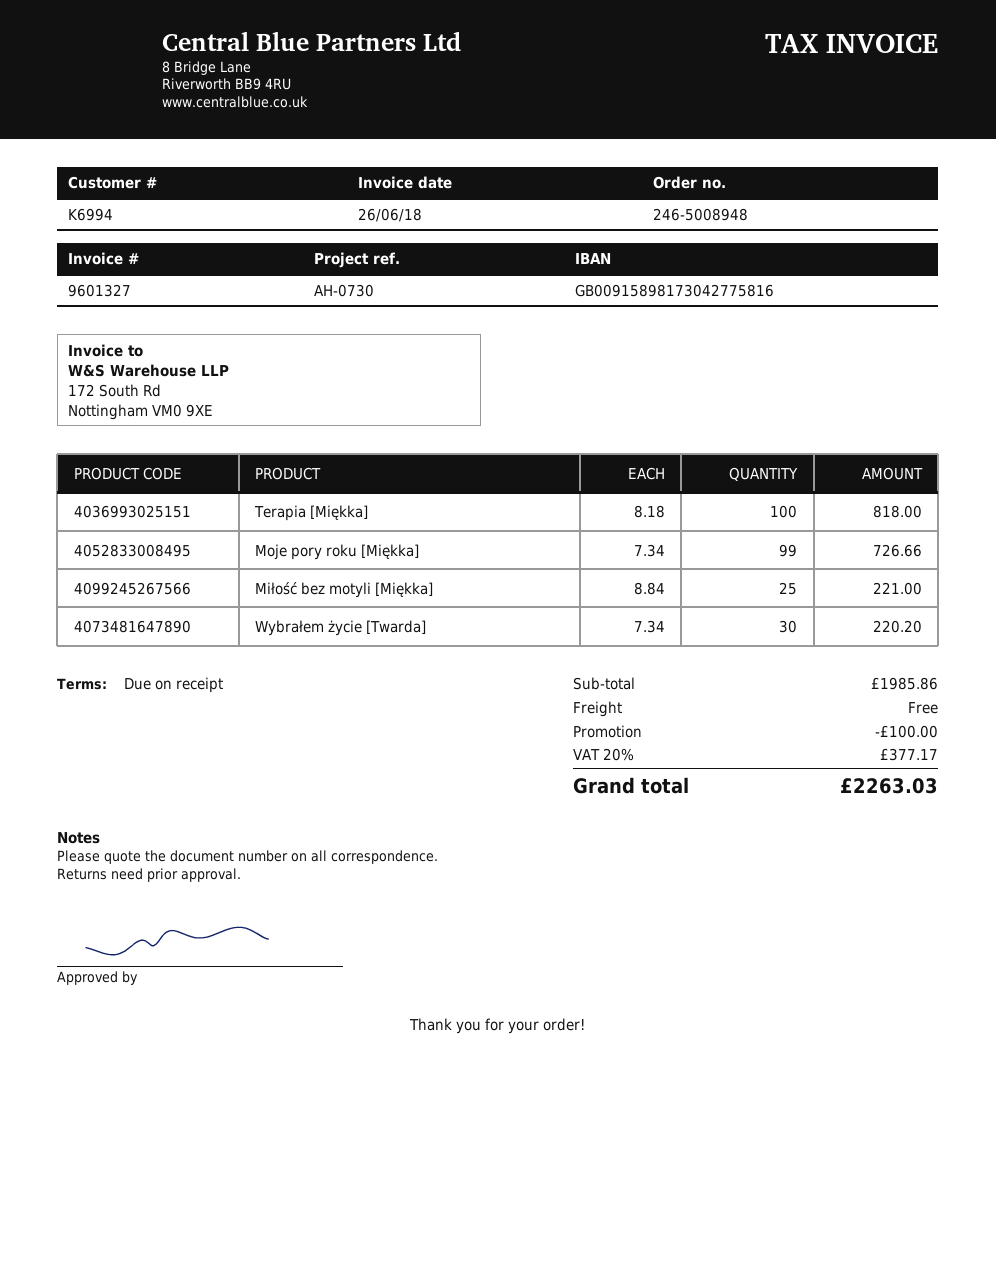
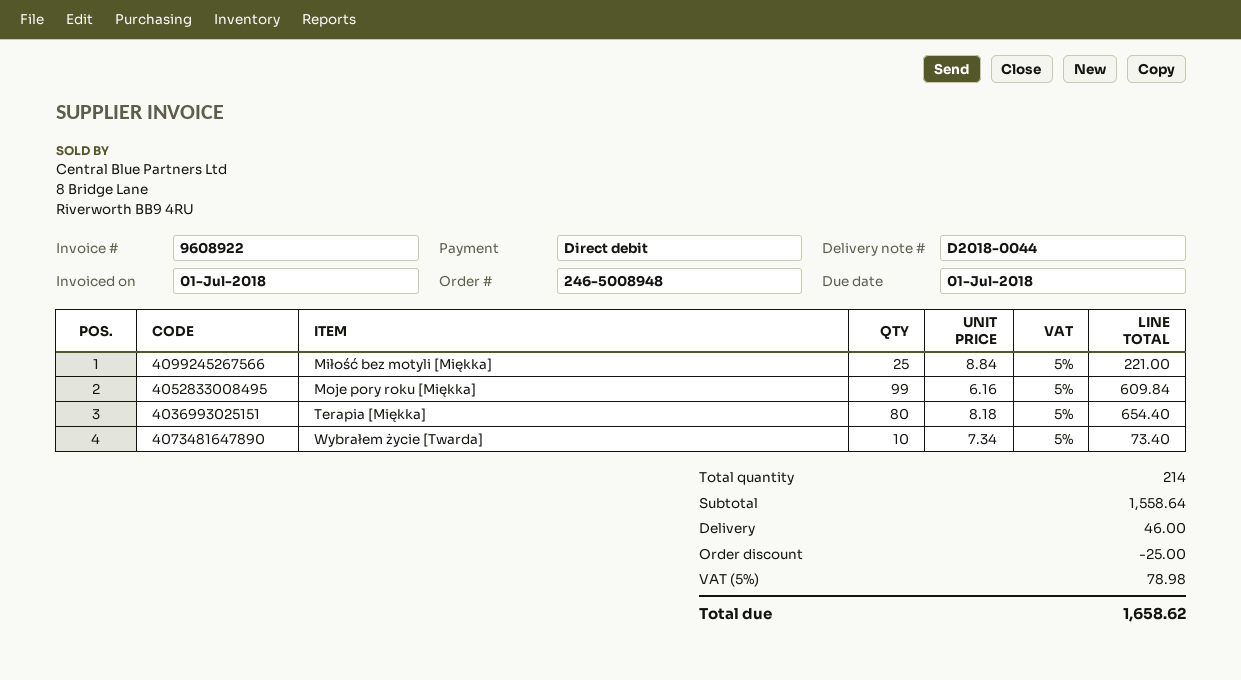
invoice number: 9601327 -> 9608922
invoice date: 2018-06-26 -> 2018-07-01
Terapia [Miękka]: 100 x 8.18 = 818.00 -> 80 x 8.18 = 654.40
Moje pory roku [Miękka]: 99 x 7.34 = 726.66 -> 99 x 6.16 = 609.84
Wybrałem życie [Twarda]: 30 x 7.34 = 220.20 -> 10 x 7.34 = 73.40
subtotal: 1985.86 -> 1558.64
discount: 100.00 -> 25.00
shipping: 0.00 -> 46.00
tax: 20% = 377.17 -> 5% = 78.98
total: 2263.03 -> 1658.62

